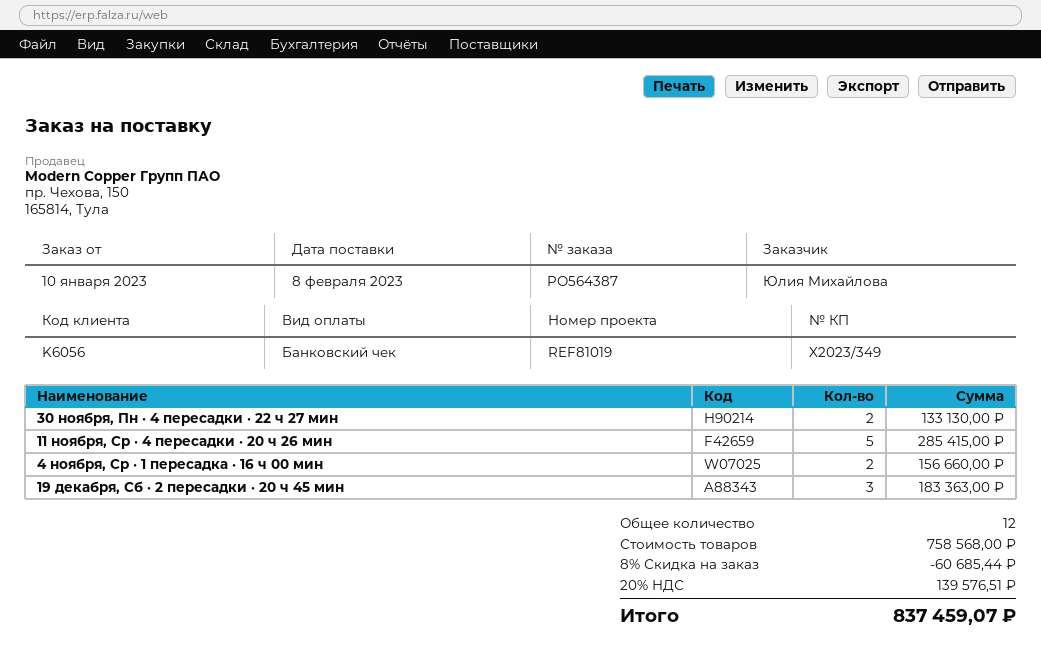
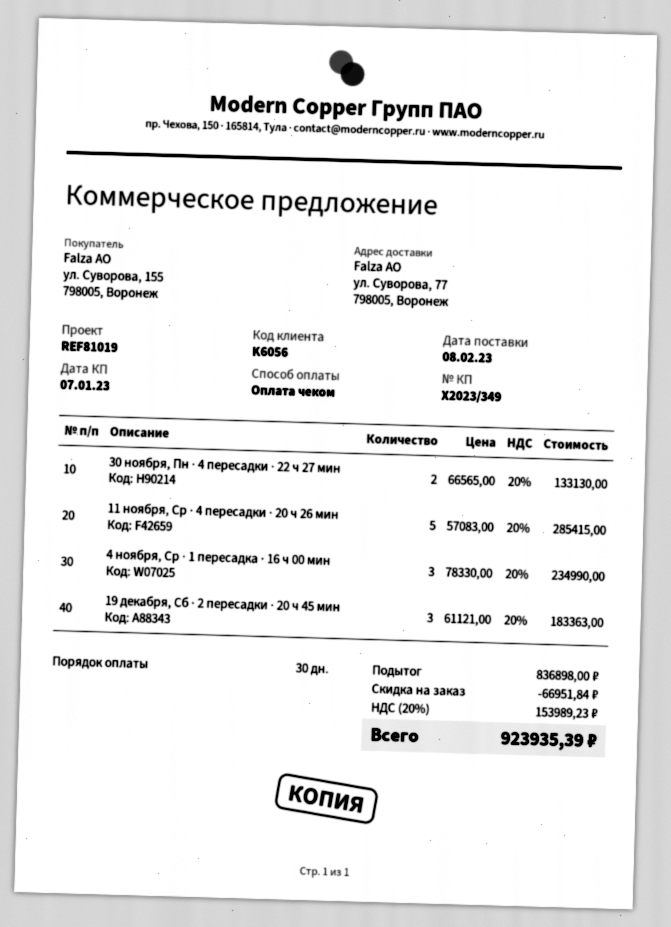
4 ноября, Ср · 1 пересадка · 16 ч 00 мин: 2 for 156660.00 -> 3 for 234990.00
subtotal: 758568.00 -> 836898.00
discount: 60685.44 -> 66951.84
tax: 20% = 139576.51 -> 20% = 153989.23
total: 837459.07 -> 923935.39

